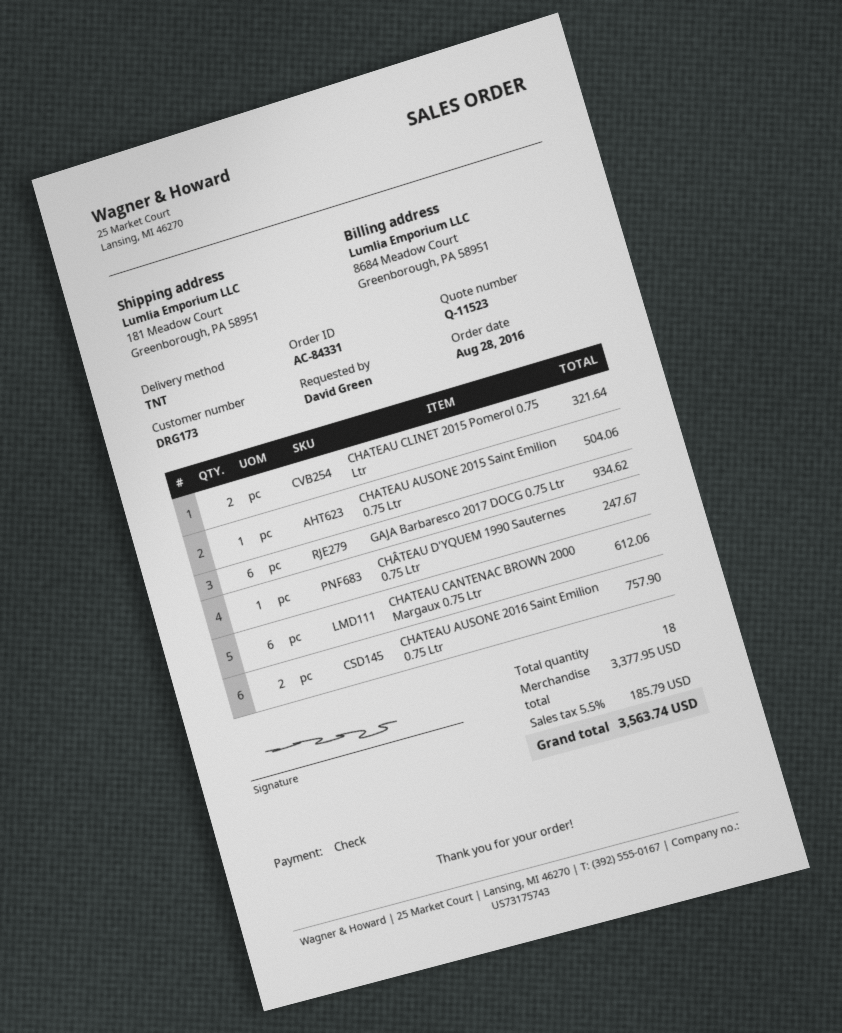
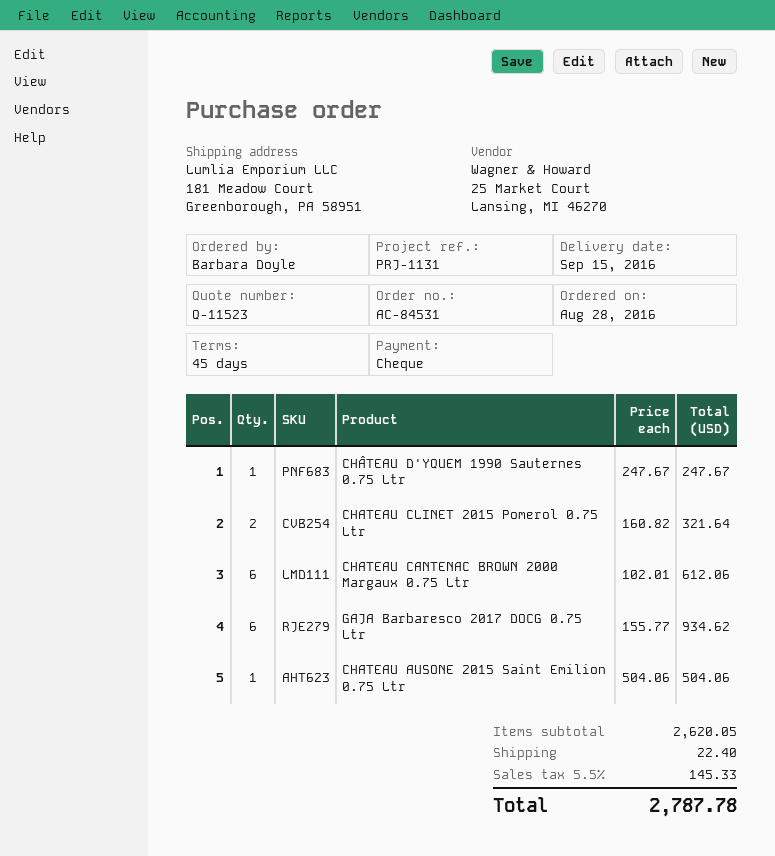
order number: AC-84331 -> AC-84531
ordered by: David Green -> Barbara Doyle
CHATEAU AUSONE 2016 Saint Emilion 0.75 Ltr: 2 for 757.90 -> none
subtotal: 3377.95 -> 2620.05
shipping: none -> 22.40
tax: 5.5% = 185.79 -> 5.5% = 145.33
total: 3563.74 -> 2787.78

